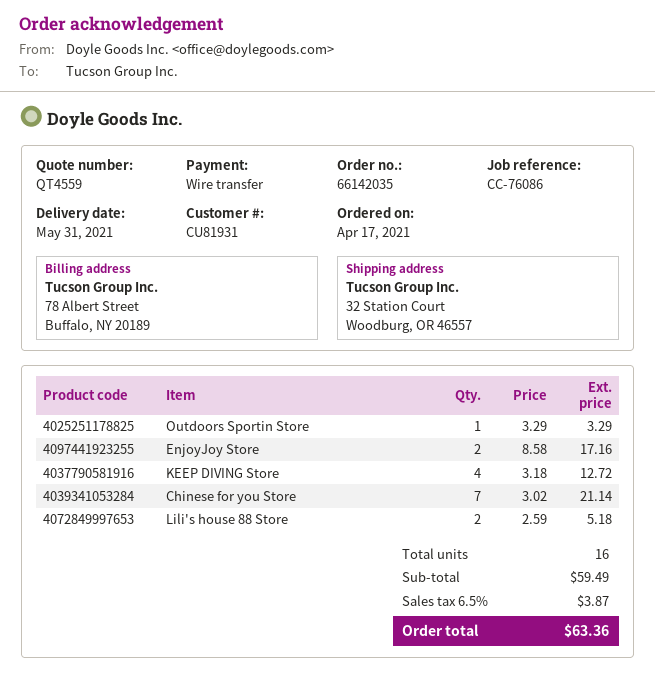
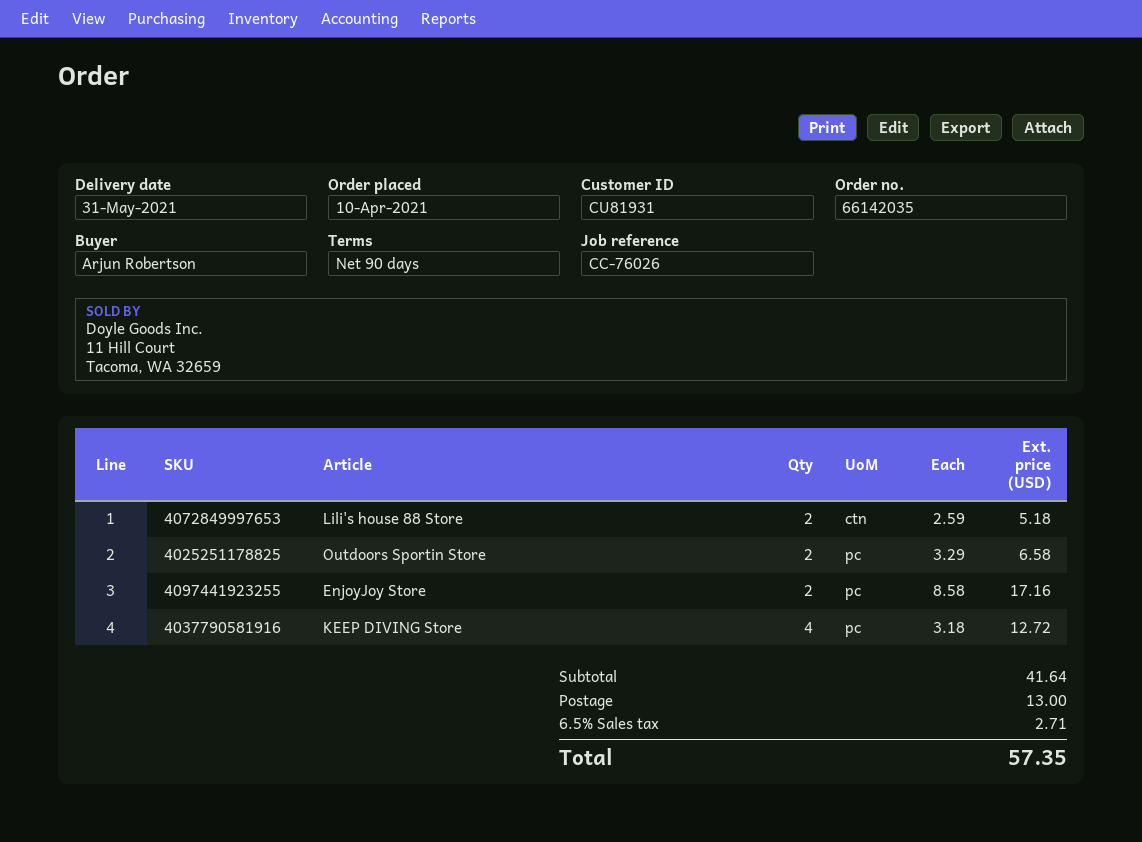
order date: 2021-04-17 -> 2021-04-10
reference: CC-76086 -> CC-76026
Outdoors Sportin Store: 1 x 3.29 = 3.29 -> 2 x 3.29 = 6.58
Chinese for you Store: 7 x 3.02 = 21.14 -> none
subtotal: 59.49 -> 41.64
shipping: none -> 13.00
tax: 6.5% = 3.87 -> 6.5% = 2.71
total: 63.36 -> 57.35

